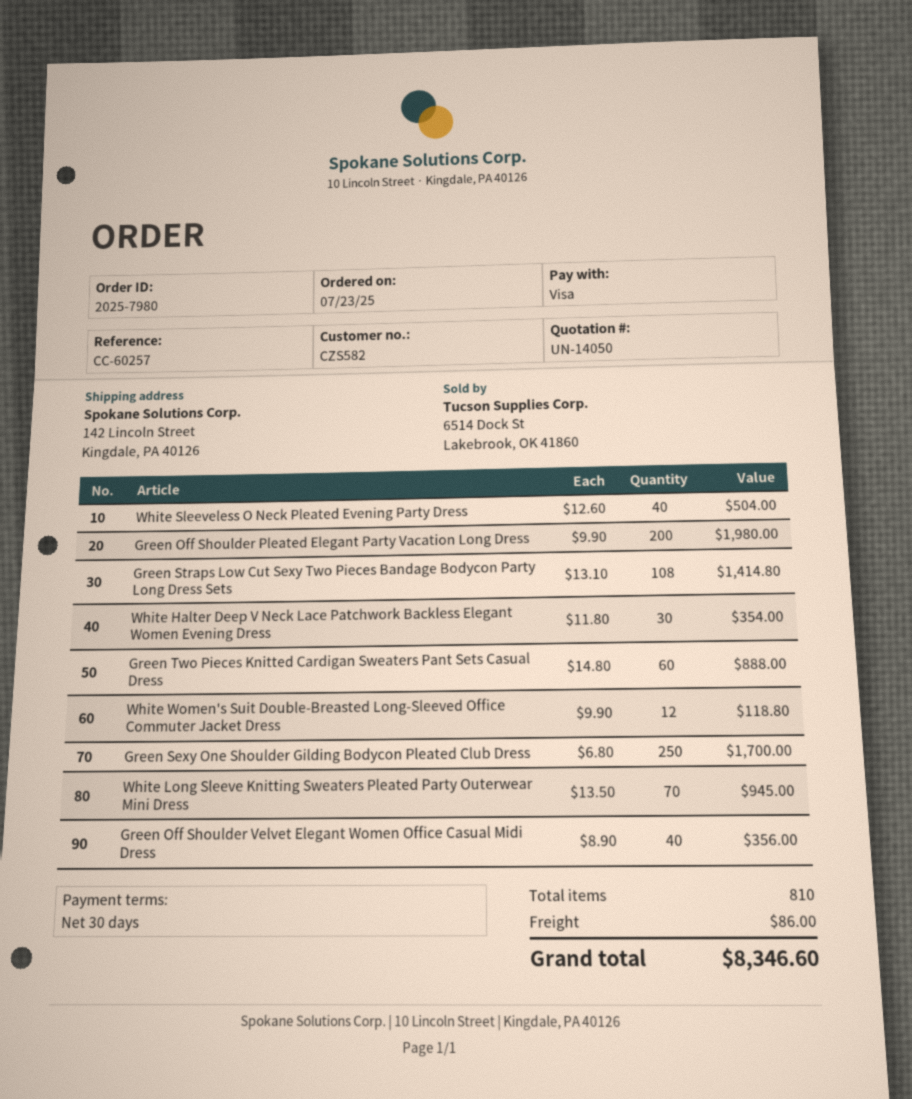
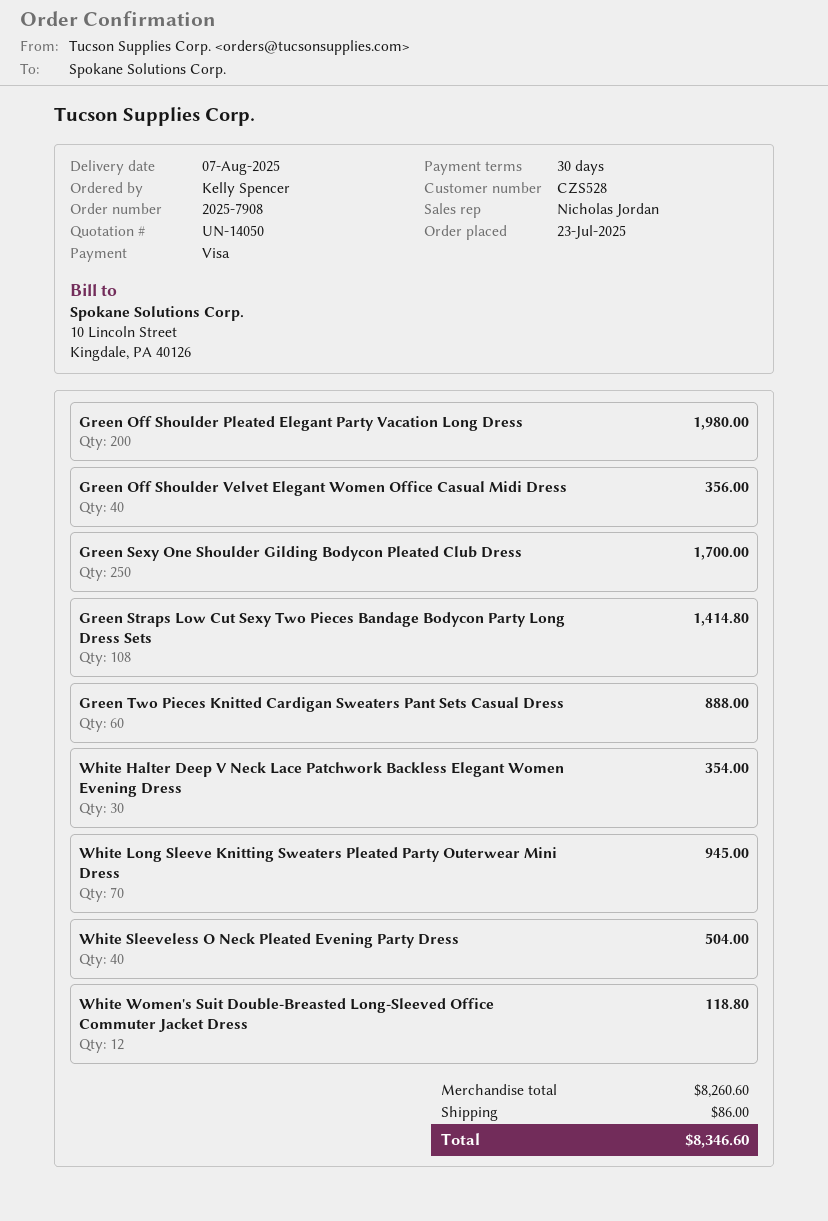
order number: 2025-7980 -> 2025-7908
customer number: CZS582 -> CZS528

